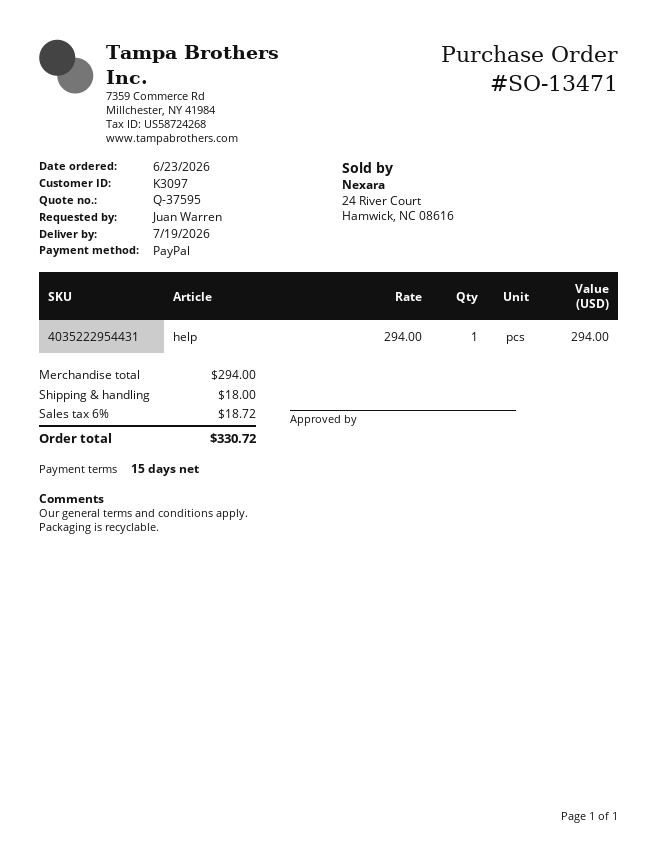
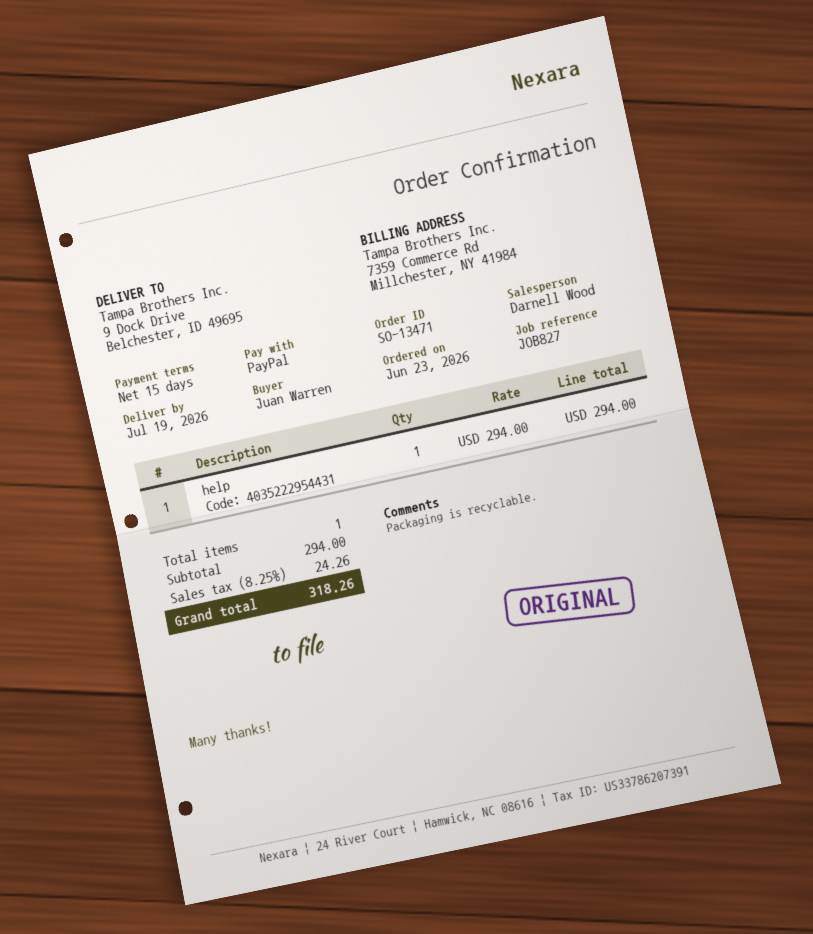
shipping: 18.00 -> none
tax: 6% = 18.72 -> 8.25% = 24.26
total: 330.72 -> 318.26

